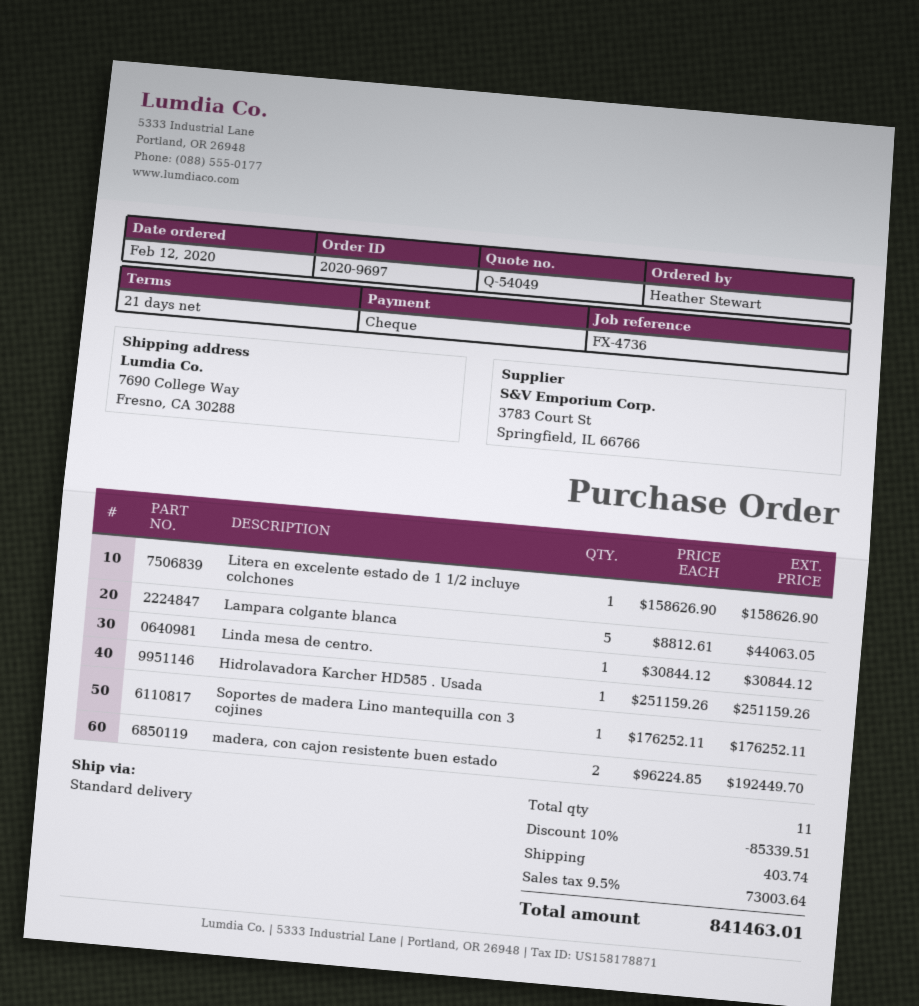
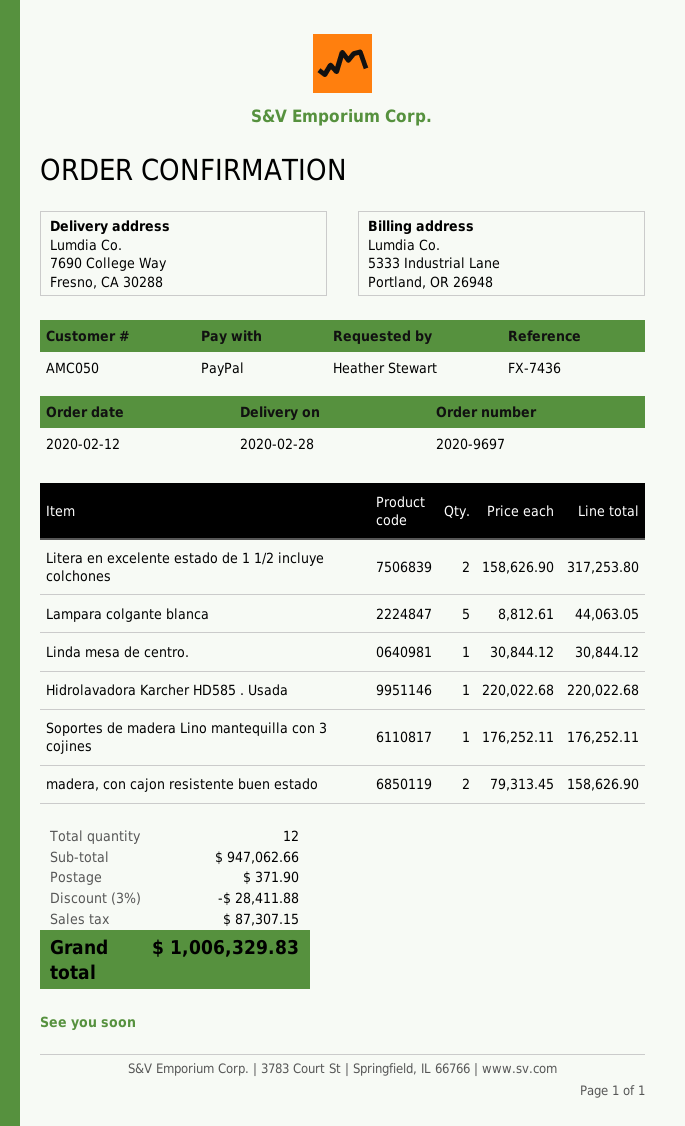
reference: FX-4736 -> FX-7436
payment method: cheque -> PayPal
Litera en excelente estado de 1 1/2 incluye colchones: 1 x 158626.90 = 158626.90 -> 2 x 158626.90 = 317253.80
Hidrolavadora Karcher HD585 . Usada: 1 x 251159.26 = 251159.26 -> 1 x 220022.68 = 220022.68
madera, con cajon resistente buen estado: 2 x 96224.85 = 192449.70 -> 2 x 79313.45 = 158626.90
total quantity: 11 -> 12
discount: 10% = 85339.51 -> 3% = 28411.88
shipping: 403.74 -> 371.90
tax: 73003.64 -> 87307.15
total: 841463.01 -> 1006329.83

